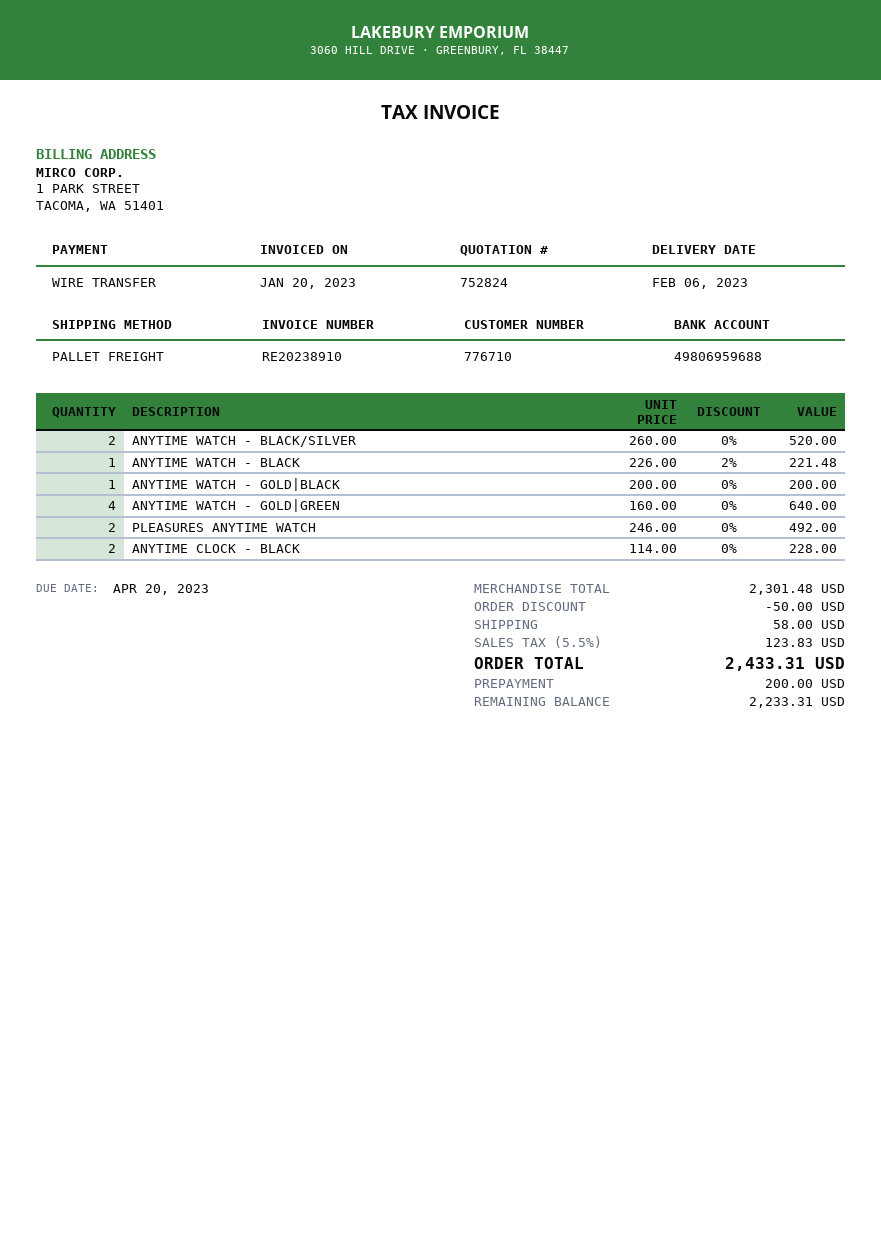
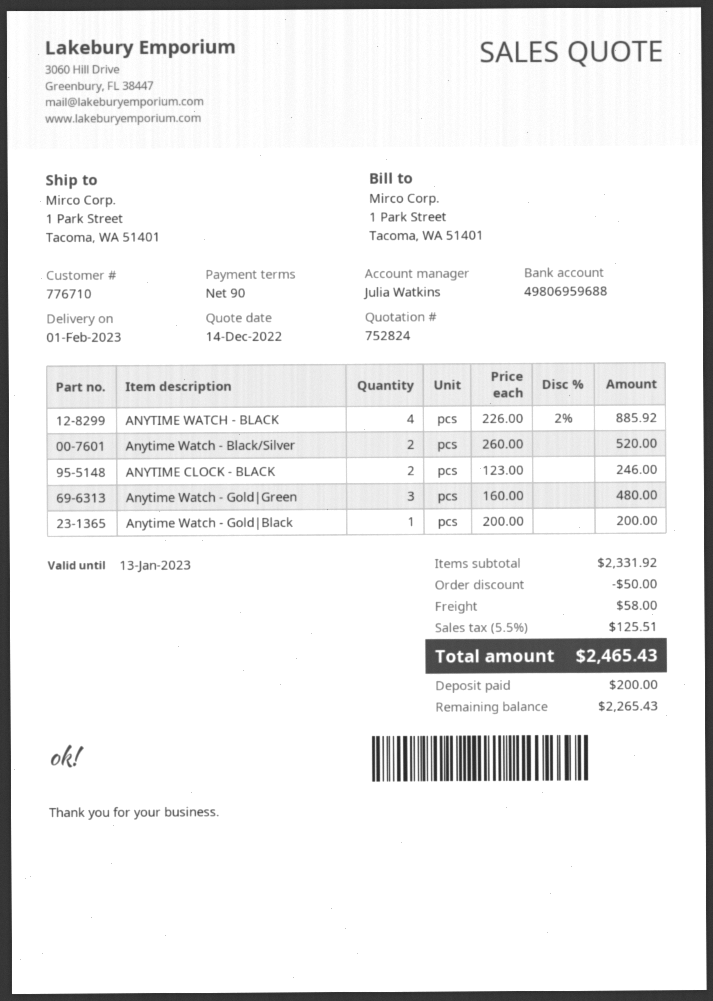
delivery date: 2023-02-06 -> 2023-02-01
ANYTIME WATCH - BLACK: 1 x 226.00 - 2% = 221.48 -> 4 x 226.00 - 2% = 885.92
ANYTIME WATCH - GOLD|GREEN: 4 x 160.00 = 640.00 -> 3 x 160.00 = 480.00
PLEASURES ANYTIME WATCH: 2 x 246.00 = 492.00 -> none
ANYTIME CLOCK - BLACK: 2 x 114.00 = 228.00 -> 2 x 123.00 = 246.00
subtotal: 2301.48 -> 2331.92
tax: 5.5% = 123.83 -> 5.5% = 125.51
total: 2433.31 -> 2465.43
balance: 2233.31 -> 2265.43

